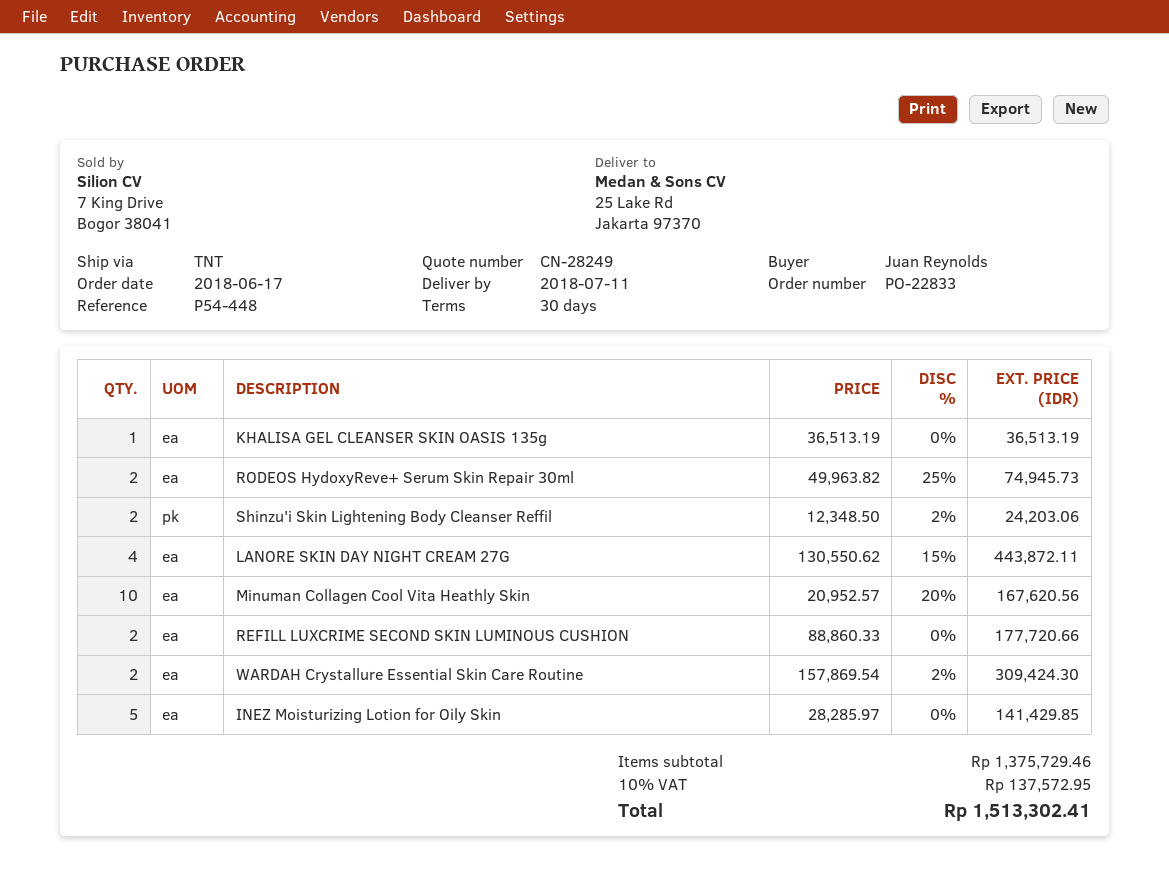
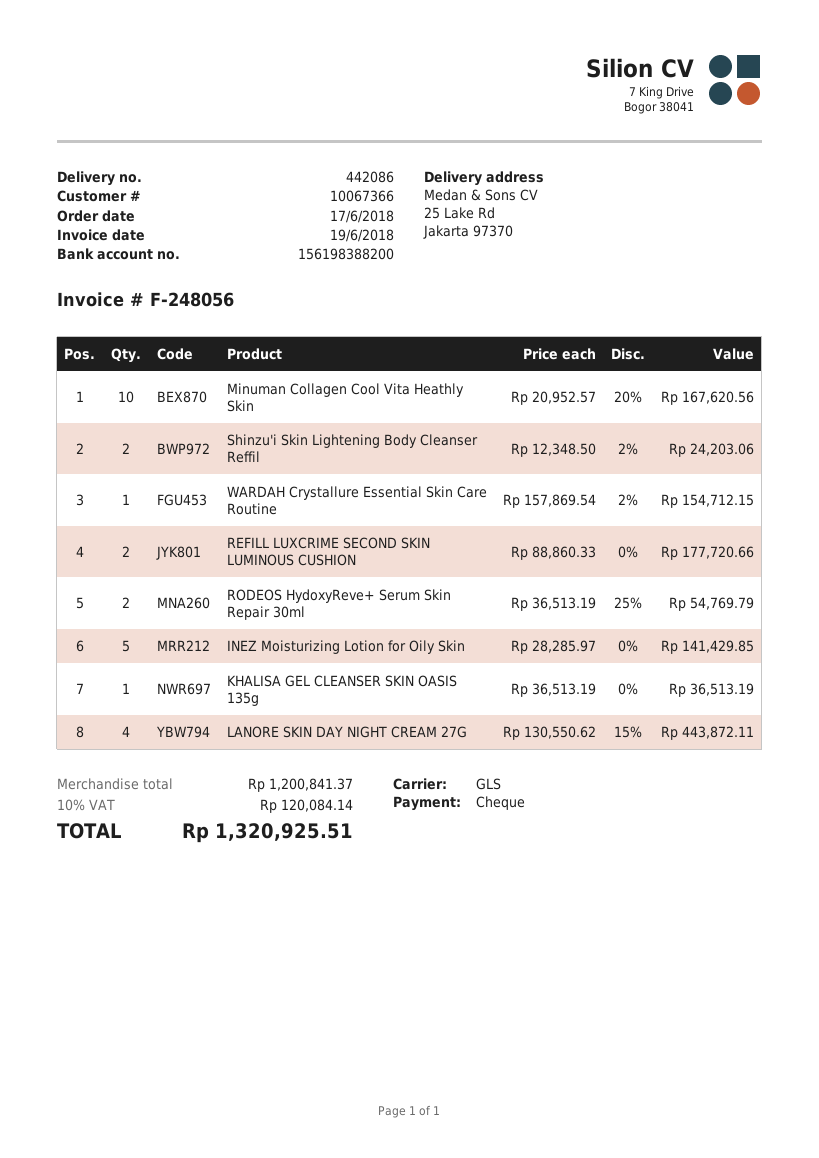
shipping method: TNT -> GLS
RODEOS HydoxyReve+ Serum Skin Repair 30ml: 2 x 49963.82 - 25% = 74945.73 -> 2 x 36513.19 - 25% = 54769.79
WARDAH Crystallure Essential Skin Care Routine: 2 x 157869.54 - 2% = 309424.30 -> 1 x 157869.54 - 2% = 154712.15
subtotal: 1375729.46 -> 1200841.37
tax: 10% = 137572.95 -> 10% = 120084.14
total: 1513302.41 -> 1320925.51

